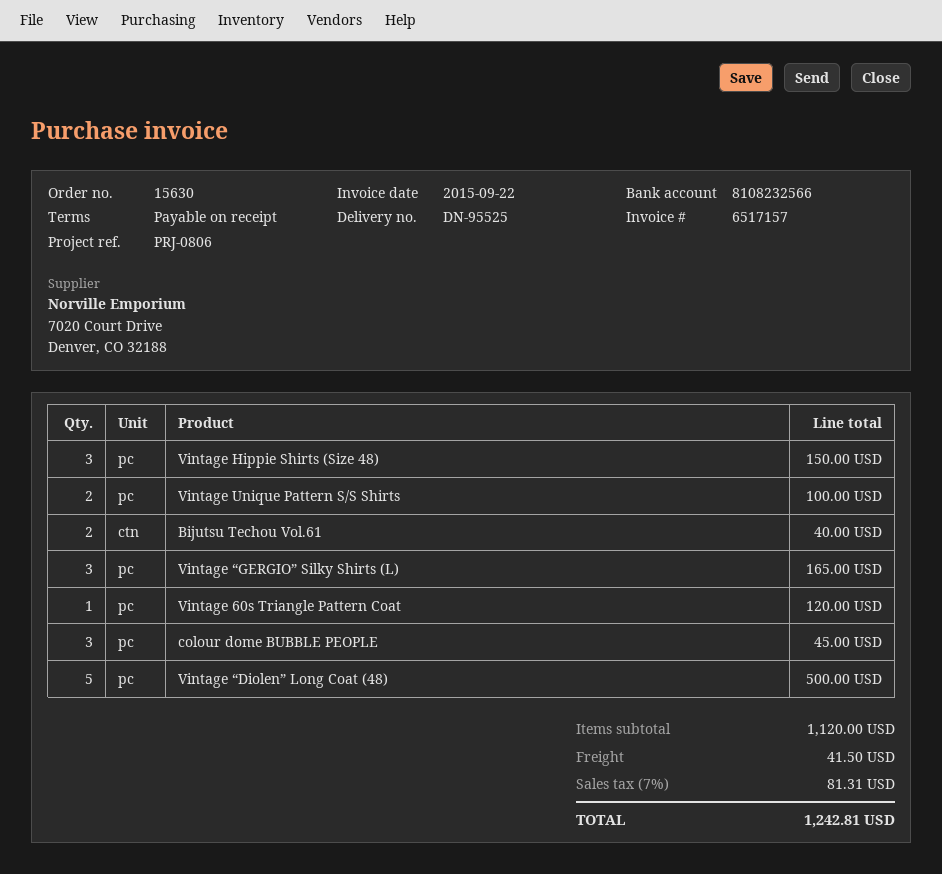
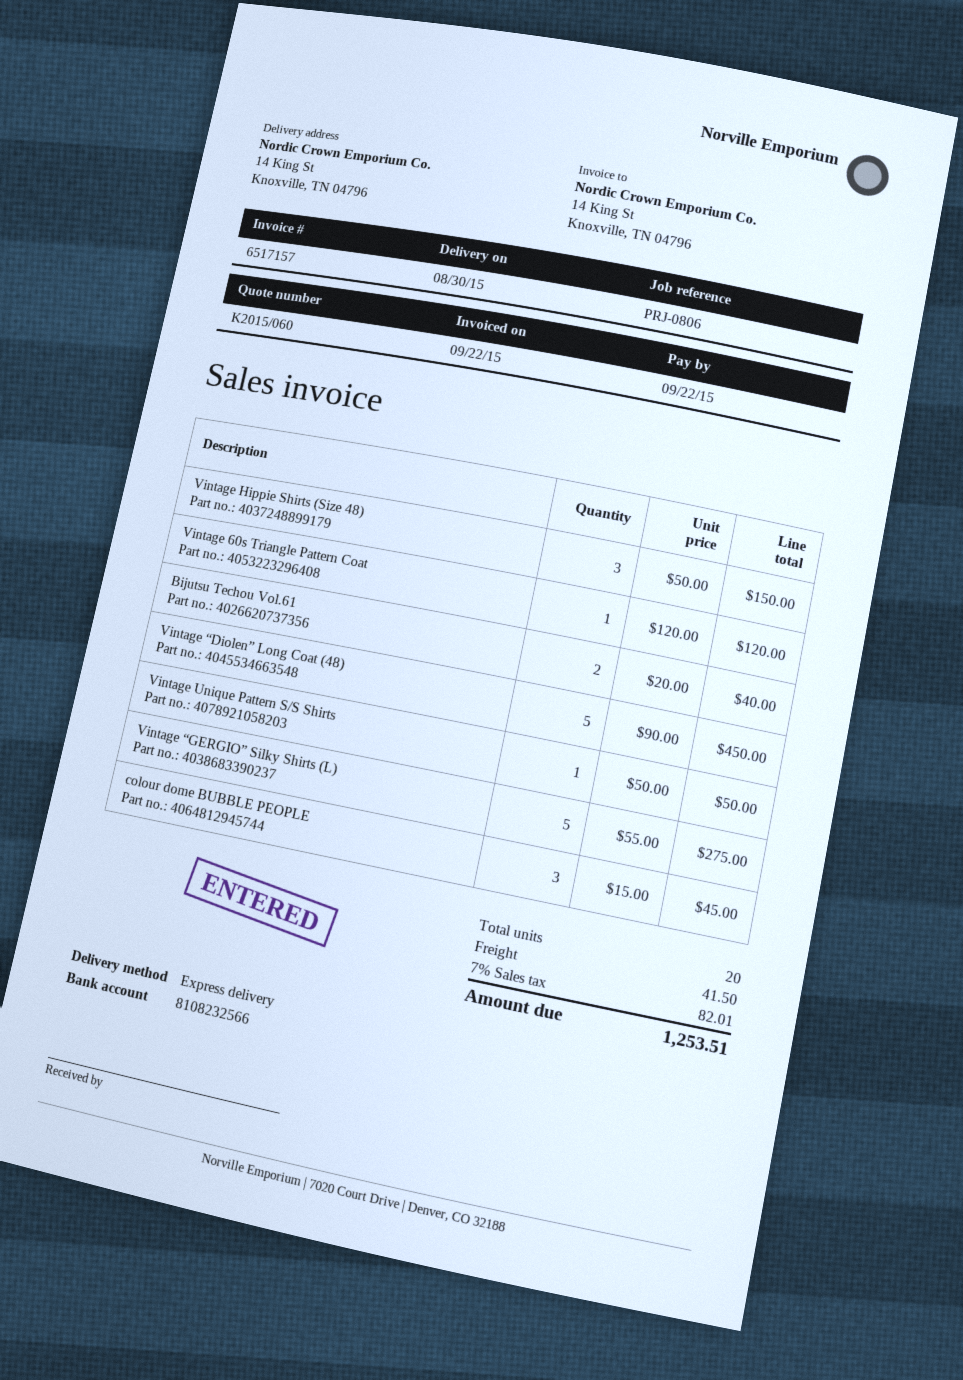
Vintage Unique Pattern S/S Shirts: 2 for 100.00 -> 1 for 50.00
Vintage “GERGIO” Silky Shirts (L): 3 for 165.00 -> 5 for 275.00
Vintage “Diolen” Long Coat (48): 5 for 500.00 -> 5 for 450.00
tax: 7% = 81.31 -> 7% = 82.01
total: 1242.81 -> 1253.51

